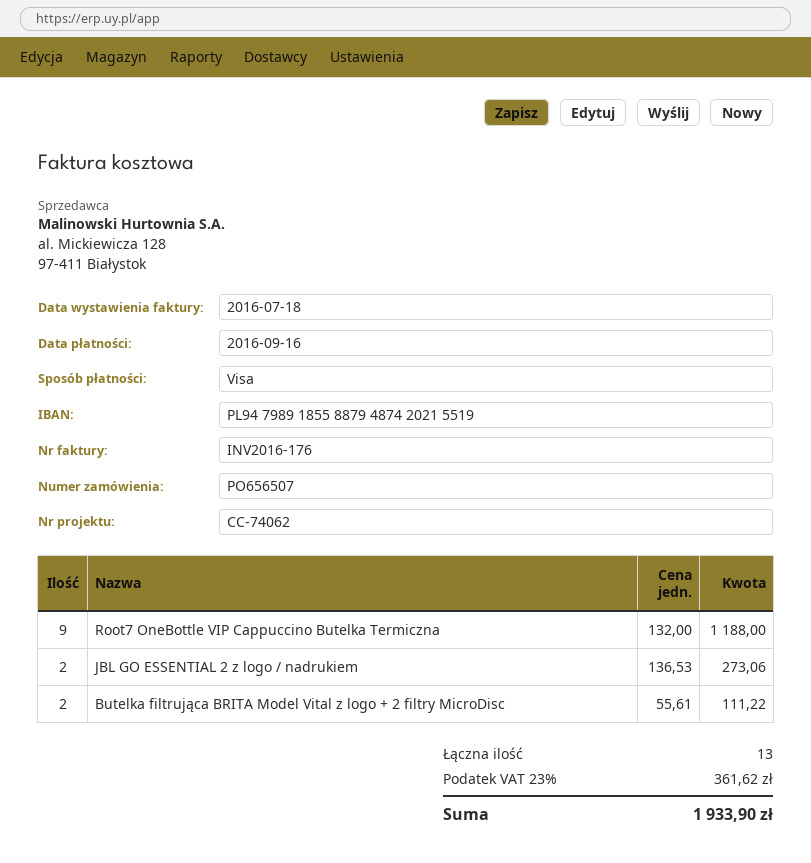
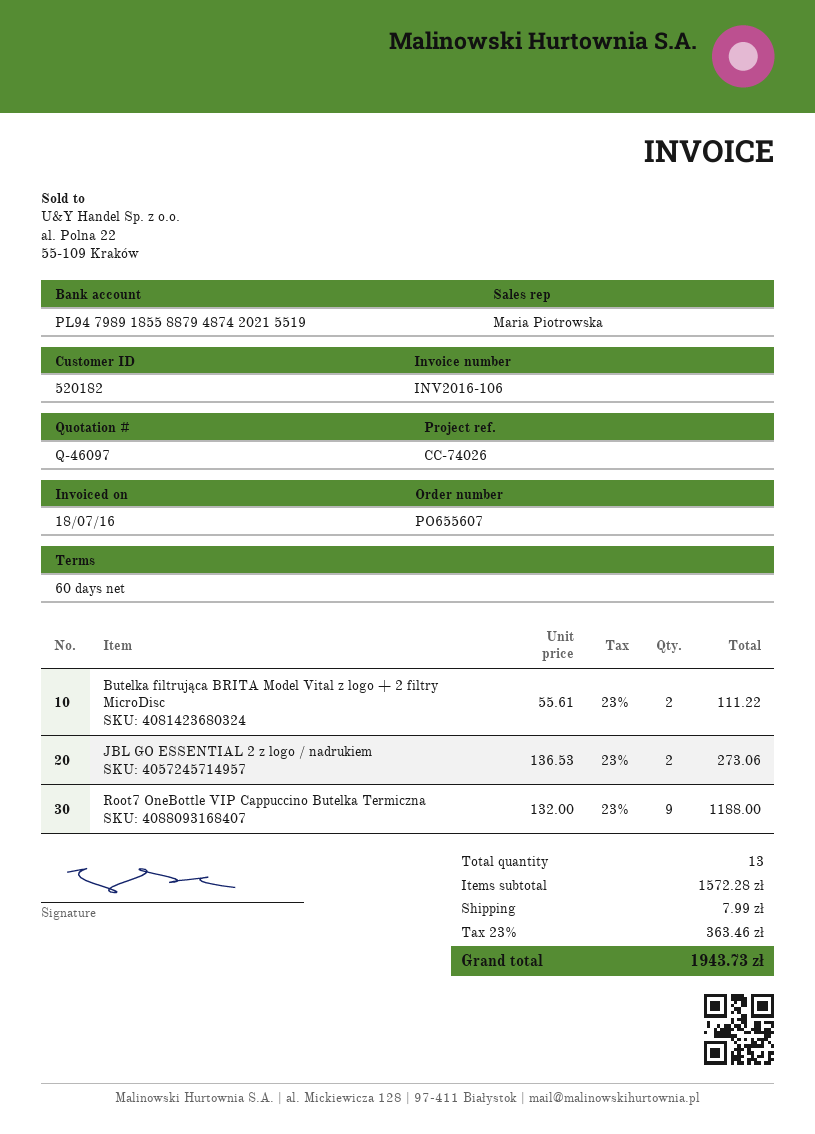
order number: PO656507 -> PO655607
invoice number: INV2016-176 -> INV2016-106
reference: CC-74062 -> CC-74026
shipping: none -> 7.99
tax: 23% = 361.62 -> 23% = 363.46
total: 1933.90 -> 1943.73

